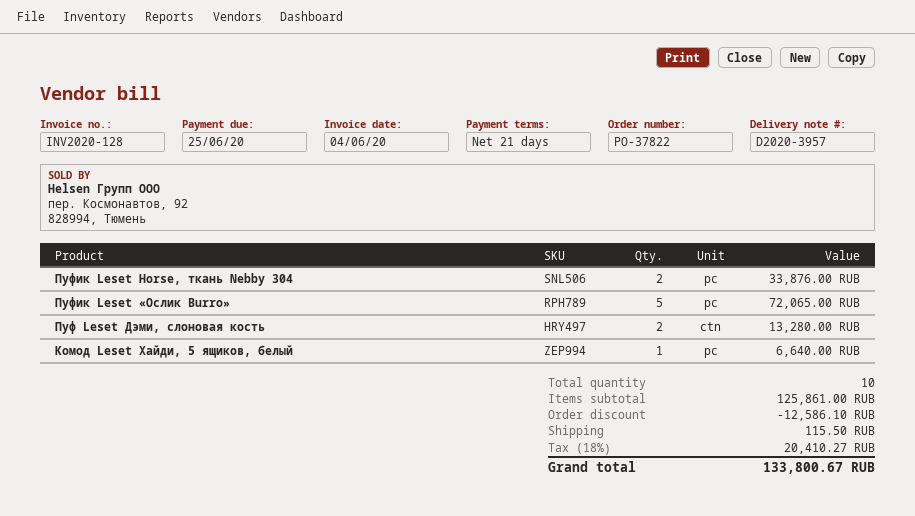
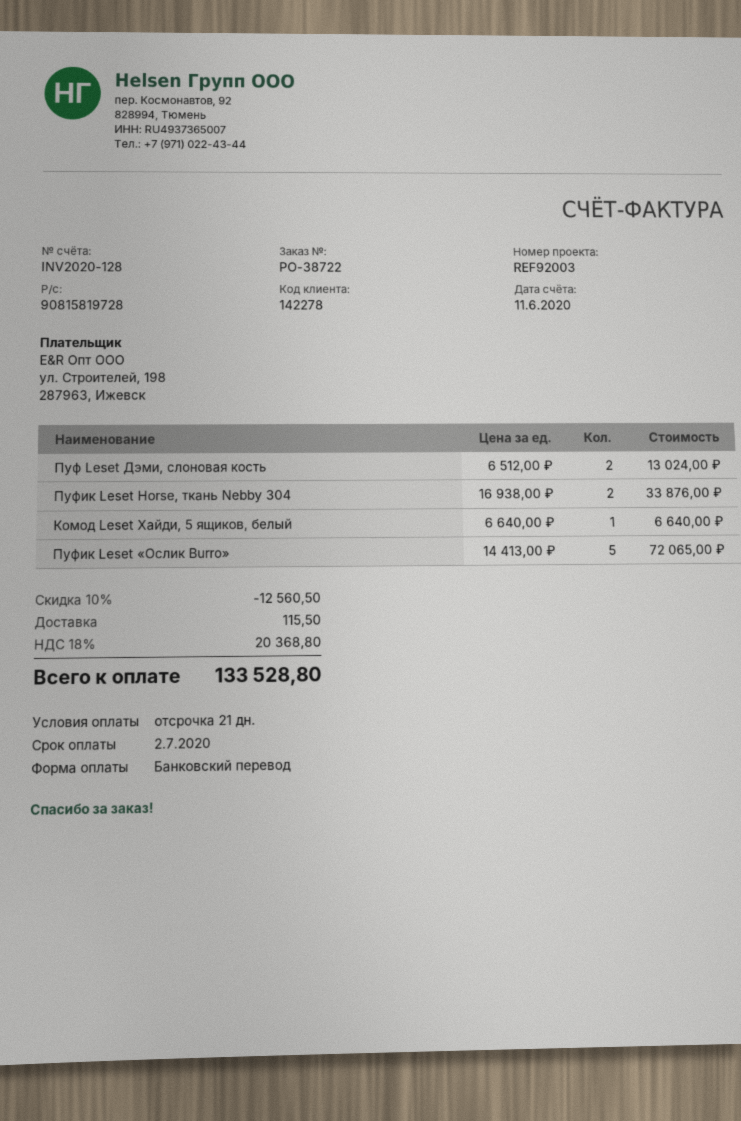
order number: PO-37822 -> PO-38722
invoice date: 2020-06-04 -> 2020-06-11
due date: 2020-06-25 -> 2020-07-02
Пуф Leset Дэми, слоновая кость: 2 for 13280.00 -> 2 for 13024.00
discount: 12586.10 -> 12560.50
tax: 18% = 20410.27 -> 18% = 20368.80
total: 133800.67 -> 133528.80

